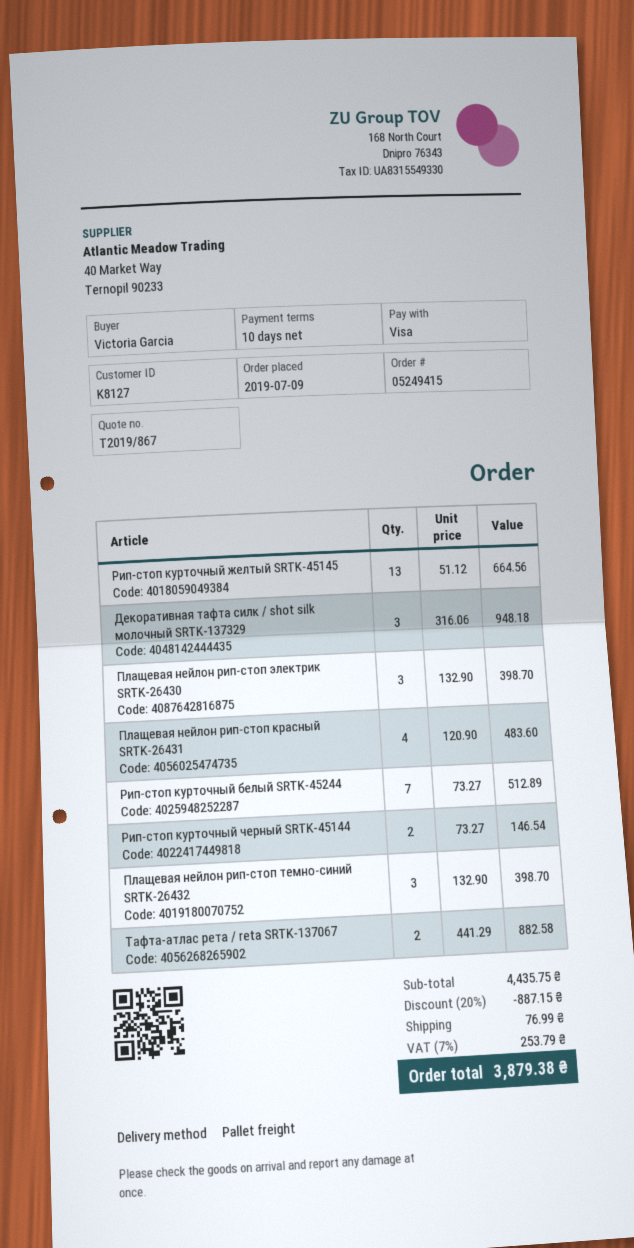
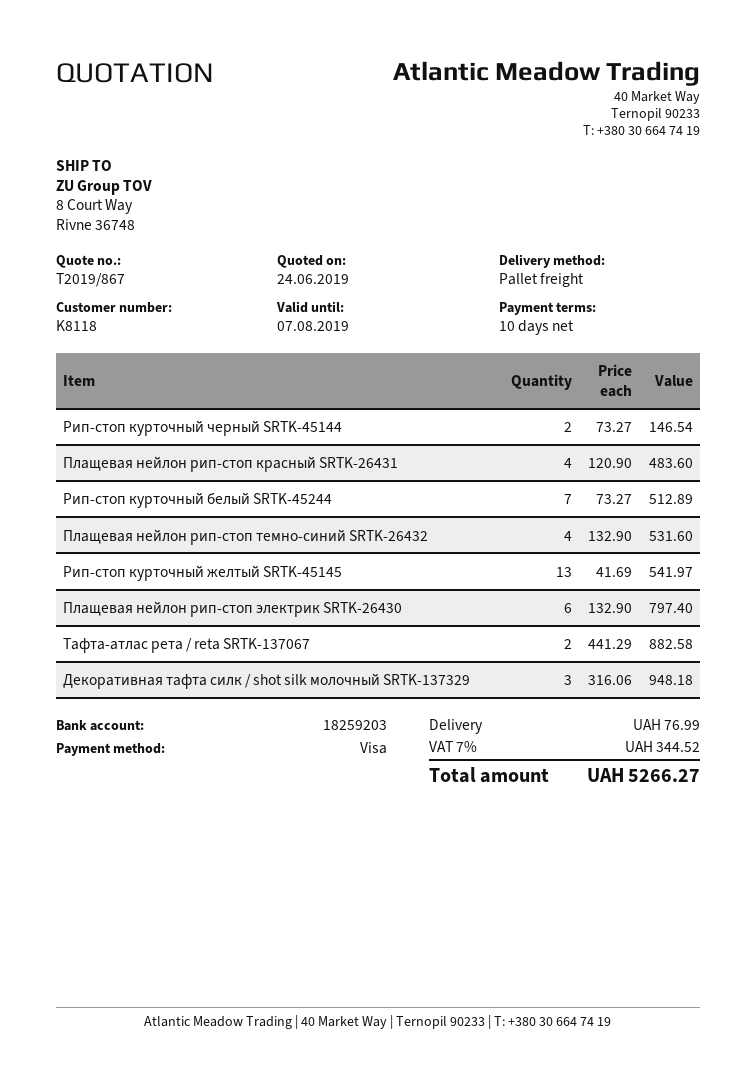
customer number: K8127 -> K8118
Рип-стоп курточный желтый SRTK-45145: 13 x 51.12 = 664.56 -> 13 x 41.69 = 541.97
Плащевая нейлон рип-стоп электрик SRTK-26430: 3 x 132.90 = 398.70 -> 6 x 132.90 = 797.40
Плащевая нейлон рип-стоп темно-синий SRTK-26432: 3 x 132.90 = 398.70 -> 4 x 132.90 = 531.60
discount: 20% = 887.15 -> none
tax: 7% = 253.79 -> 7% = 344.52
total: 3879.38 -> 5266.27

